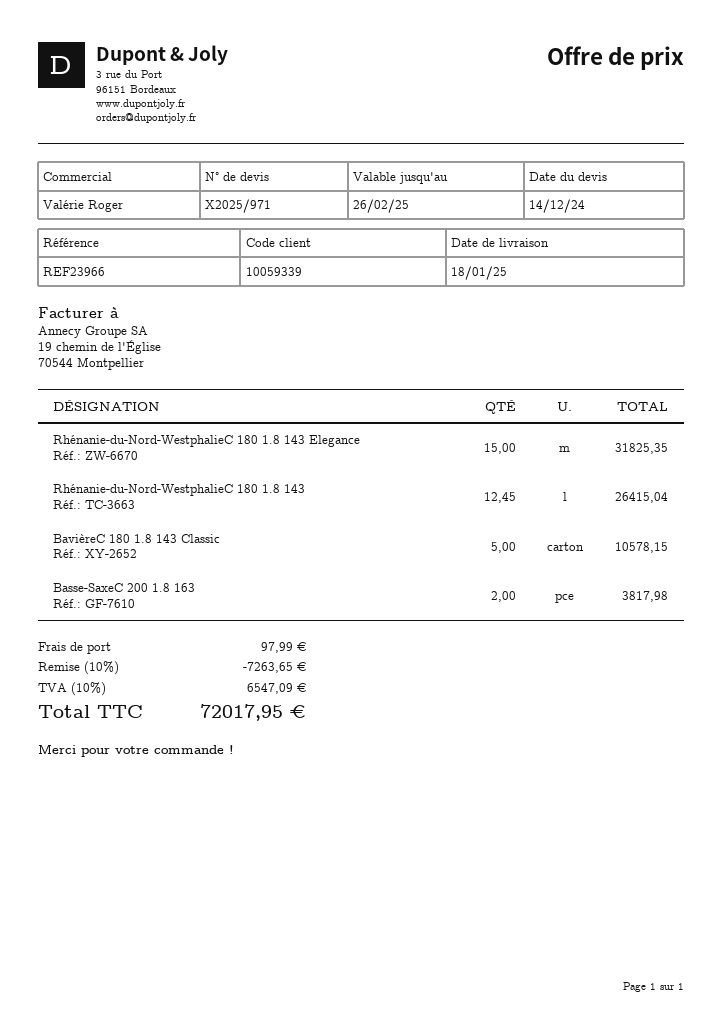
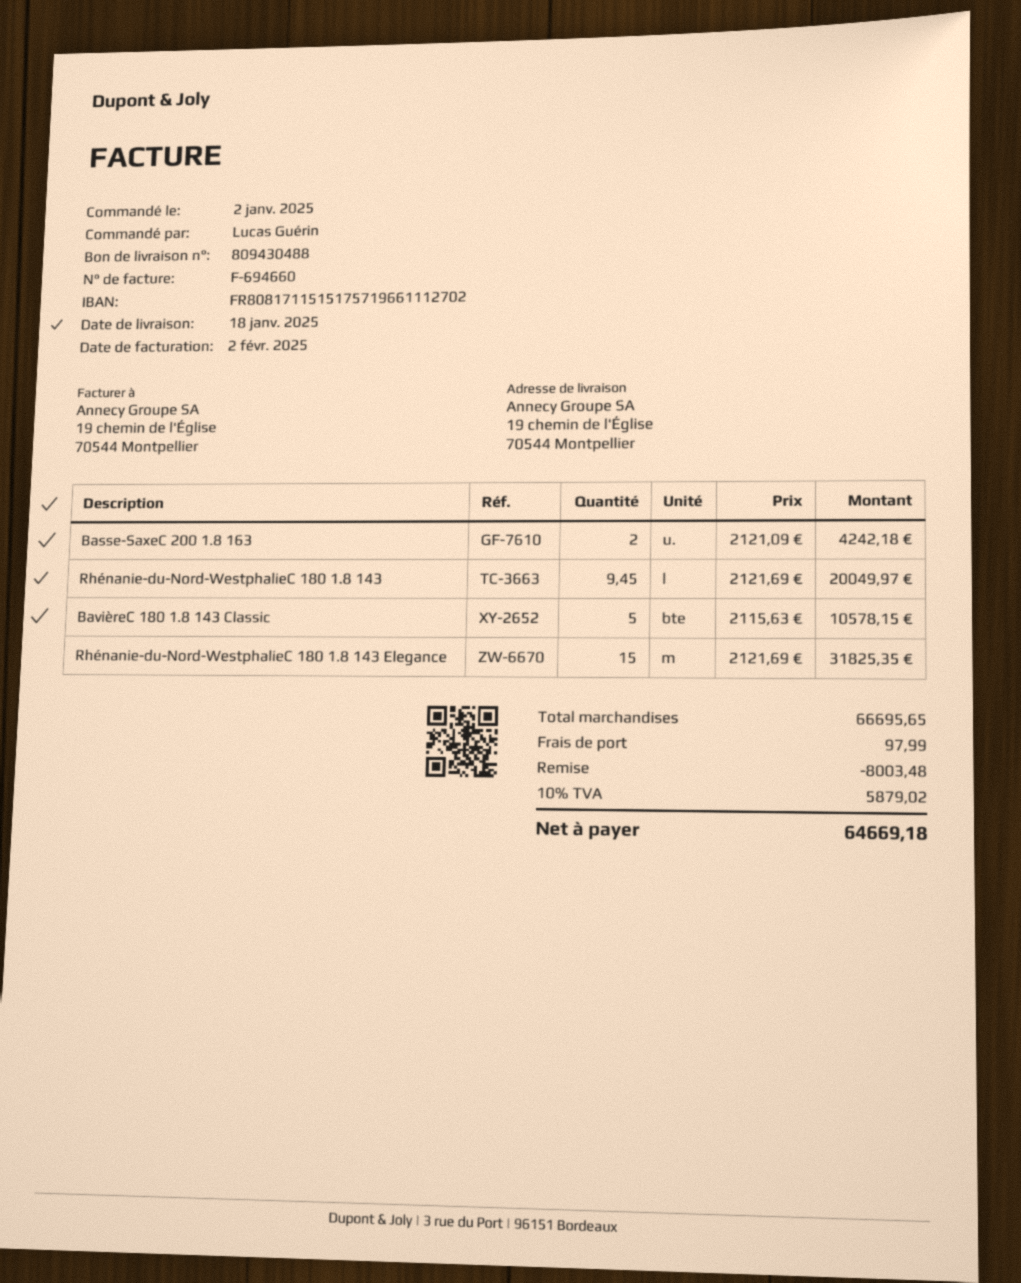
Rhénanie-du-Nord-WestphalieC 180 1.8 143: 12.45 for 26415.04 -> 9.45 for 20049.97
Basse-SaxeC 200 1.8 163: 2 for 3817.98 -> 2 for 4242.18
discount: 7263.65 -> 8003.48
tax: 10% = 6547.09 -> 10% = 5879.02
total: 72017.95 -> 64669.18

